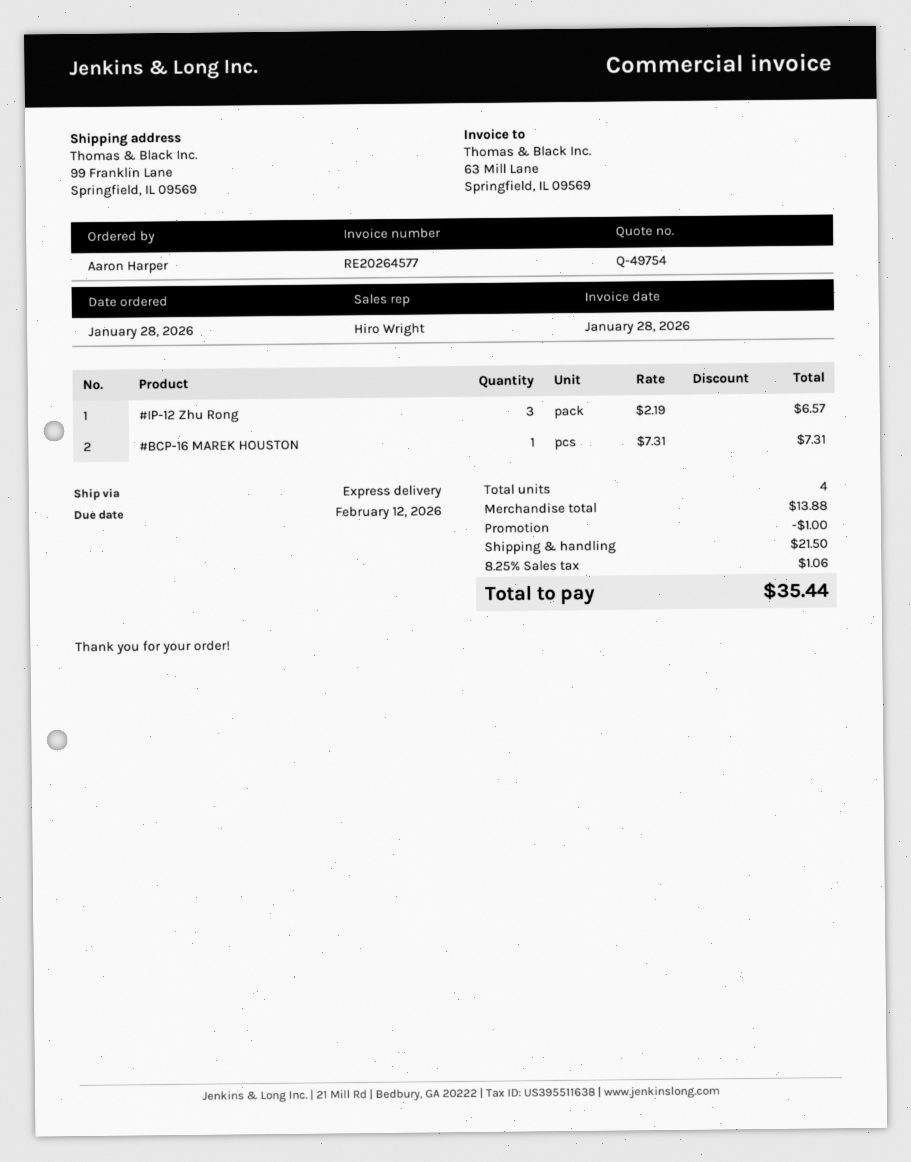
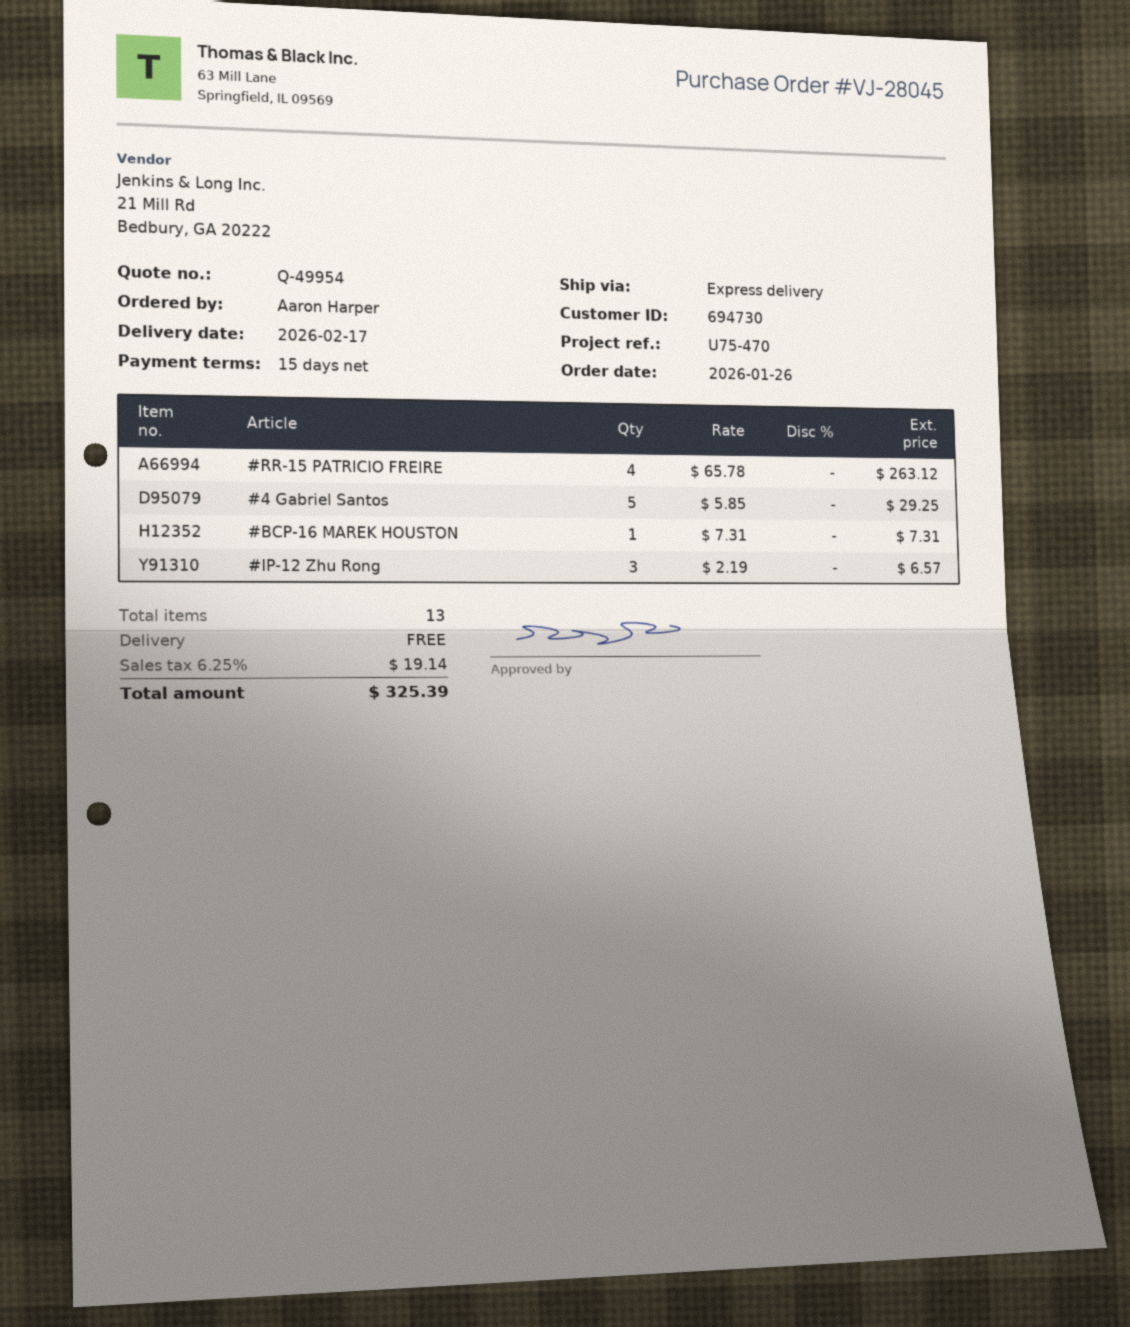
quote number: Q-49754 -> Q-49954
order date: 2026-01-28 -> 2026-01-26
#RR-15 PATRICIO FREIRE: none -> 4 x 65.78 = 263.12
#4 Gabriel Santos: none -> 5 x 5.85 = 29.25
total quantity: 4 -> 13
discount: 1.00 -> none
shipping: 21.50 -> 0.00
tax: 8.25% = 1.06 -> 6.25% = 19.14
total: 35.44 -> 325.39

